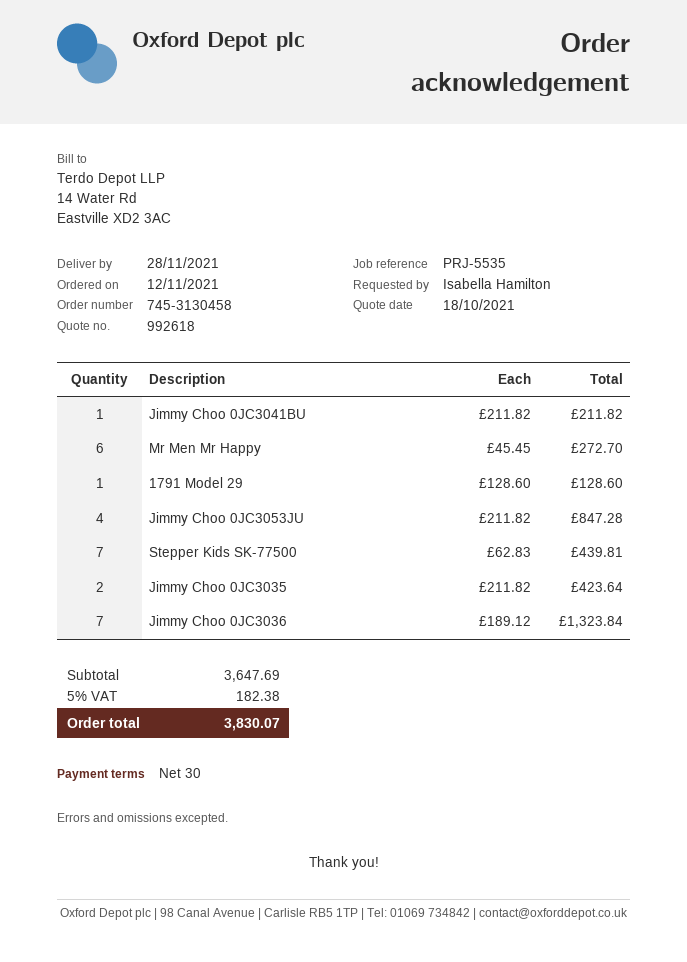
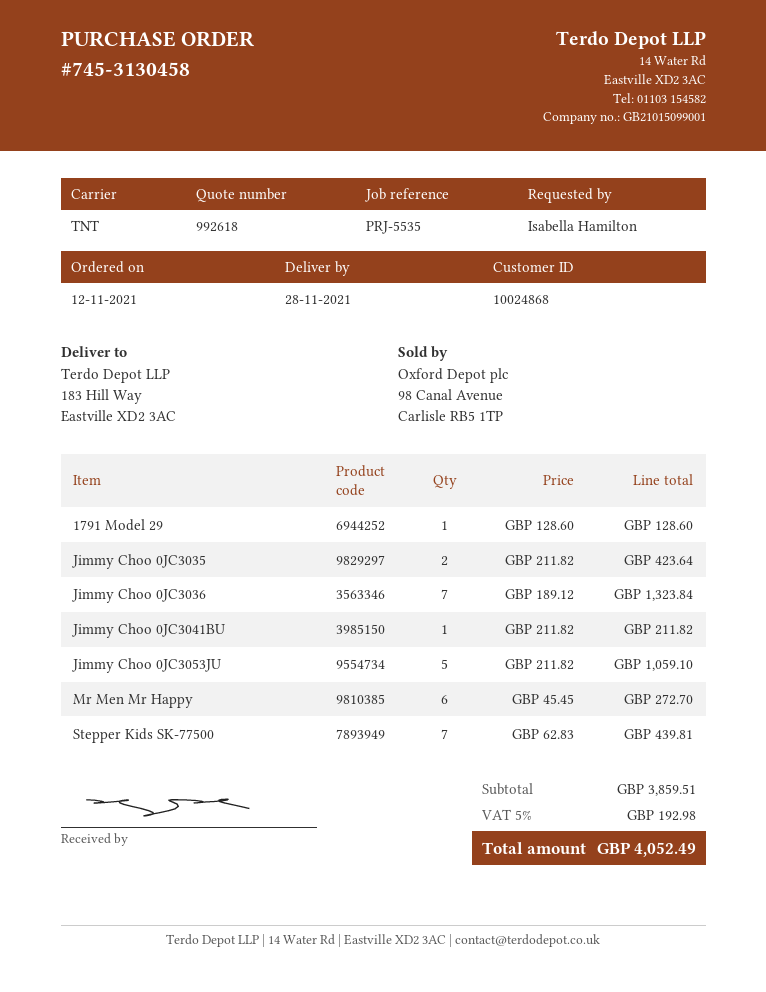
Jimmy Choo 0JC3053JU: 4 x 211.82 = 847.28 -> 5 x 211.82 = 1059.10
subtotal: 3647.69 -> 3859.51
tax: 5% = 182.38 -> 5% = 192.98
total: 3830.07 -> 4052.49

